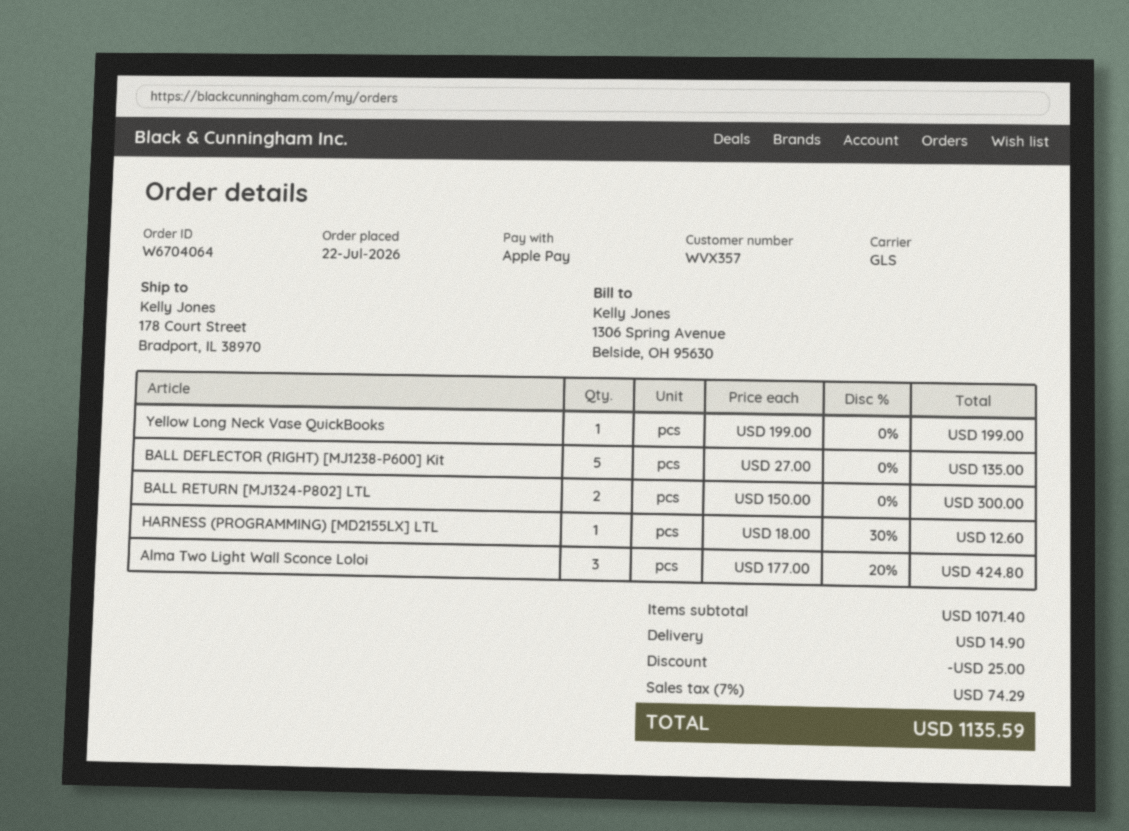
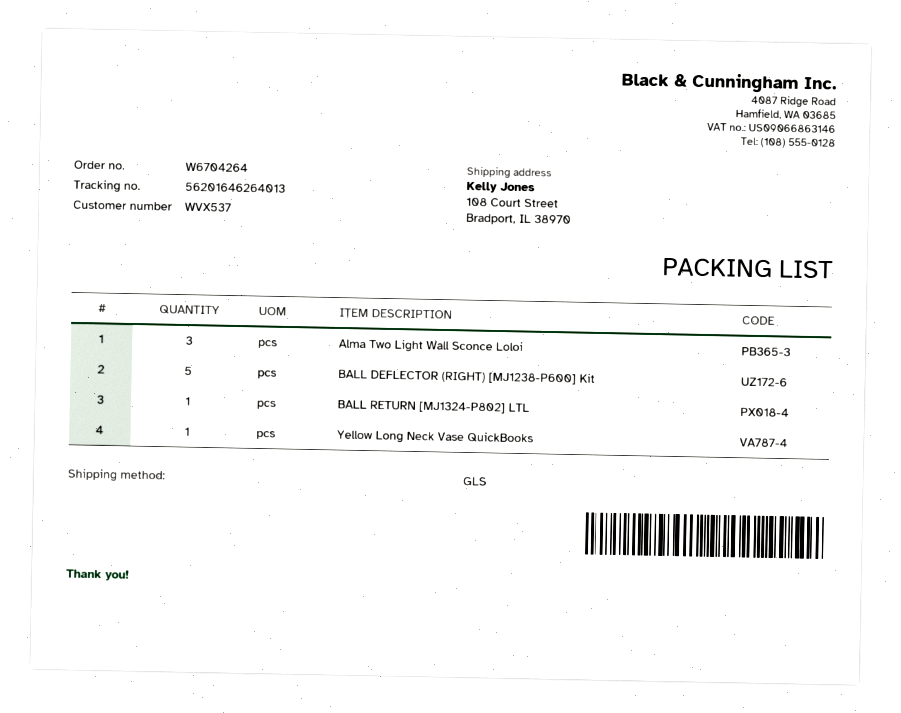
order number: W6704064 -> W6704264
customer number: WVX357 -> WVX537
ship to: 178 Court Street, Bradport, IL 38970 -> 108 Court Street, Bradport, IL 38970
BALL RETURN [MJ1324-P802] LTL: 2 -> 1
HARNESS (PROGRAMMING) [MD2155LX] LTL: 1 -> none

